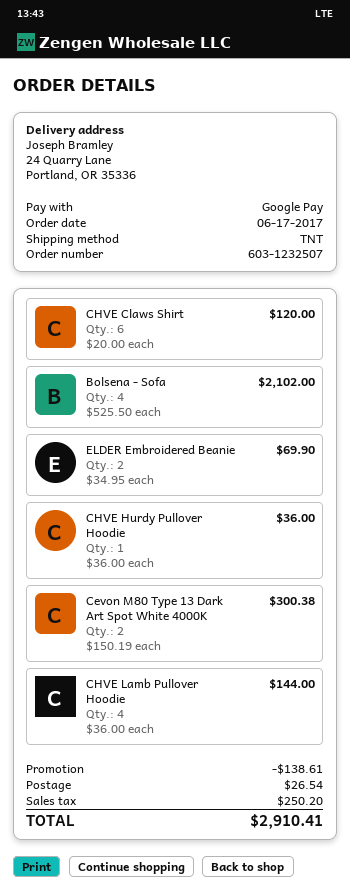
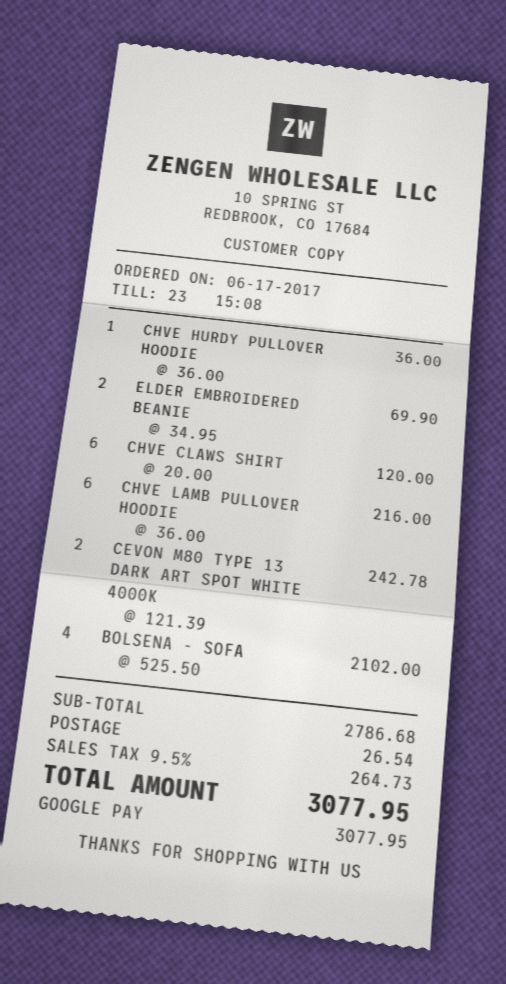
Cevon M80 Type 13 Dark Art Spot White 4000K: 2 x 150.19 = 300.38 -> 2 x 121.39 = 242.78
CHVE Lamb Pullover Hoodie: 4 x 36.00 = 144.00 -> 6 x 36.00 = 216.00
discount: 138.61 -> none
tax: 250.20 -> 264.73
total: 2910.41 -> 3077.95

